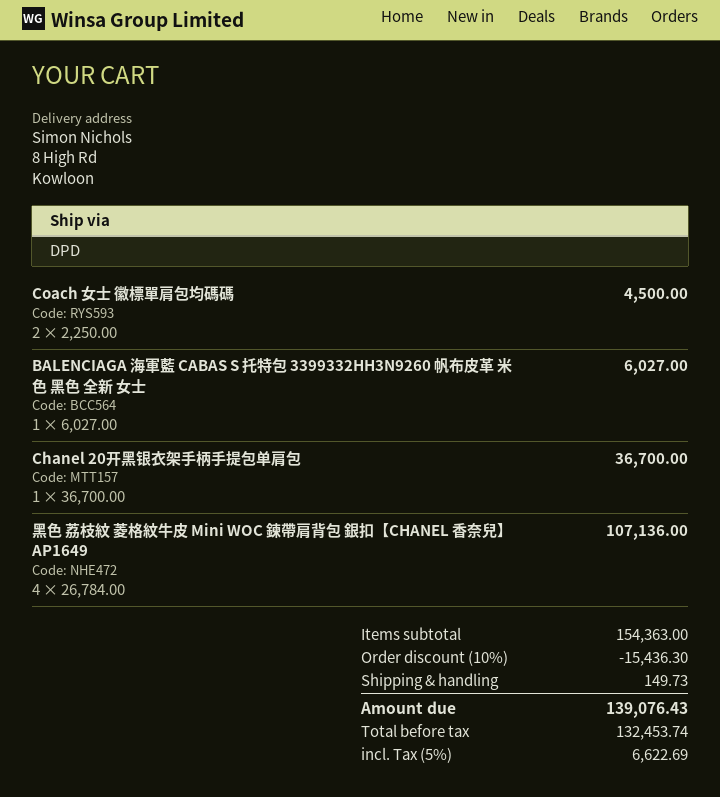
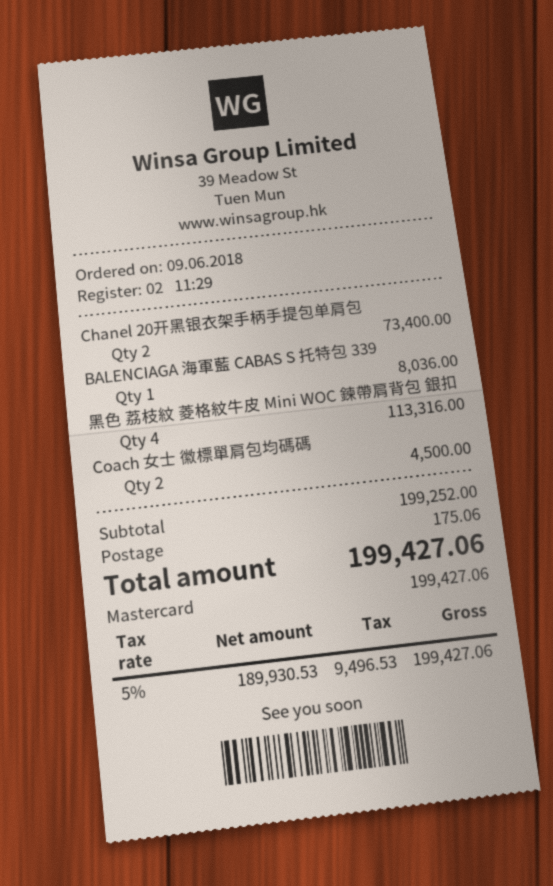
BALENCIAGA 海軍藍 CABAS S 托特包 3399332HH3N9260 帆布皮革 米色 黑色 全新 女士: 1 for 6027.00 -> 1 for 8036.00
Chanel 20开黑银衣架手柄手提包单肩包: 1 for 36700.00 -> 2 for 73400.00
黑色 荔枝紋 菱格紋牛皮 Mini WOC 鍊帶肩背包 銀扣【CHANEL 香奈兒】 AP1649: 4 for 107136.00 -> 4 for 113316.00
subtotal: 154363.00 -> 199252.00
discount: 10% = 15436.30 -> none
shipping: 149.73 -> 175.06
net: 132453.74 -> 189930.53
tax: 5% = 6622.69 -> 5% = 9496.53
total: 139076.43 -> 199427.06

